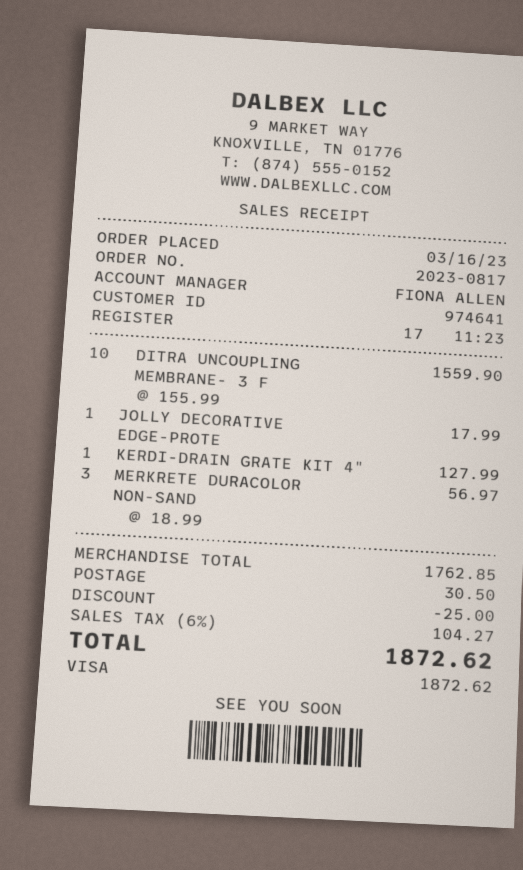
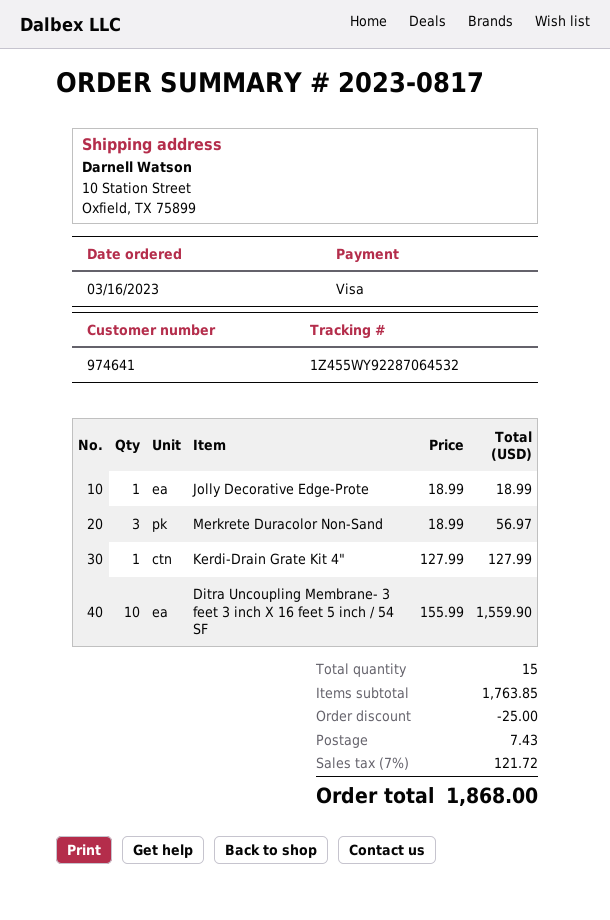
JOLLY DECORATIVE EDGE-PROTE: 1 x 17.99 = 17.99 -> 1 x 18.99 = 18.99
subtotal: 1762.85 -> 1763.85
shipping: 30.50 -> 7.43
tax: 6% = 104.27 -> 7% = 121.72
total: 1872.62 -> 1868.00

